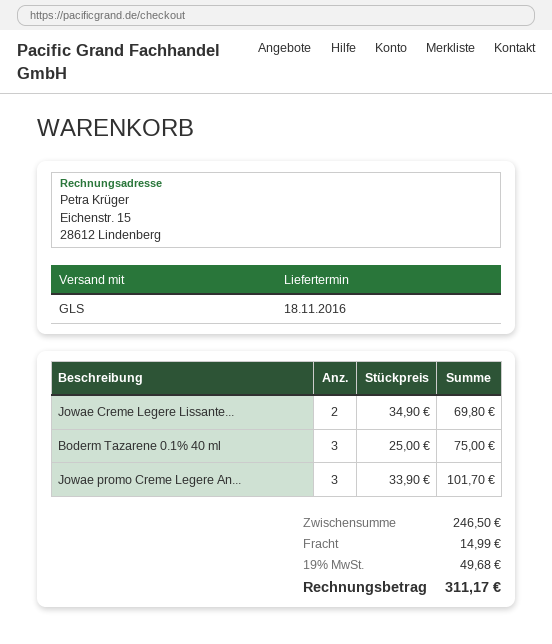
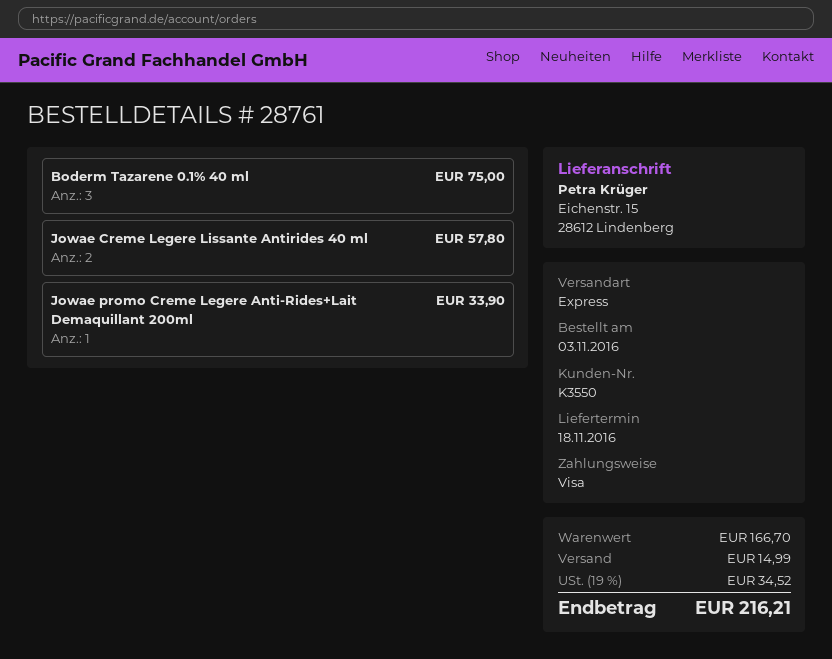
shipping method: GLS -> express
Jowae Creme Legere Lissante...: 2 for 69.80 -> 2 for 57.80
Jowae promo Creme Legere An...: 3 for 101.70 -> 1 for 33.90
subtotal: 246.50 -> 166.70
tax: 19% = 49.68 -> 19% = 34.52
total: 311.17 -> 216.21

